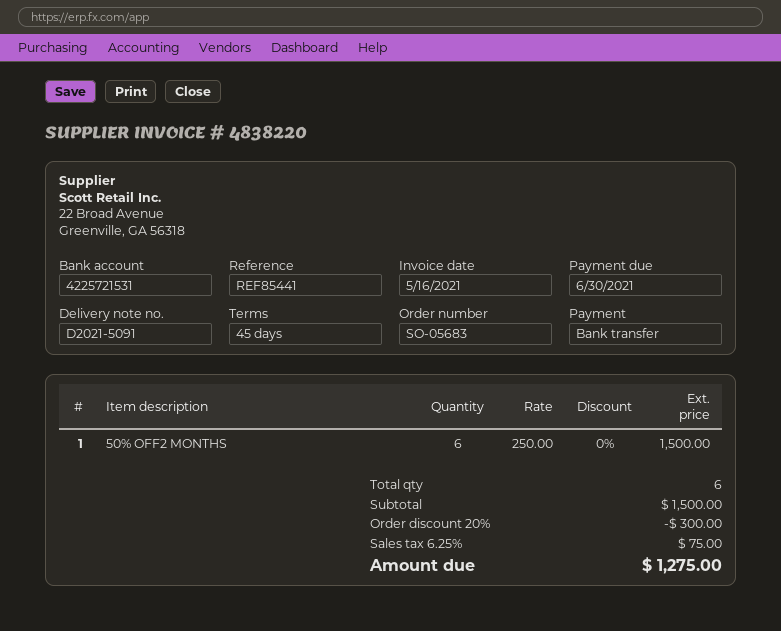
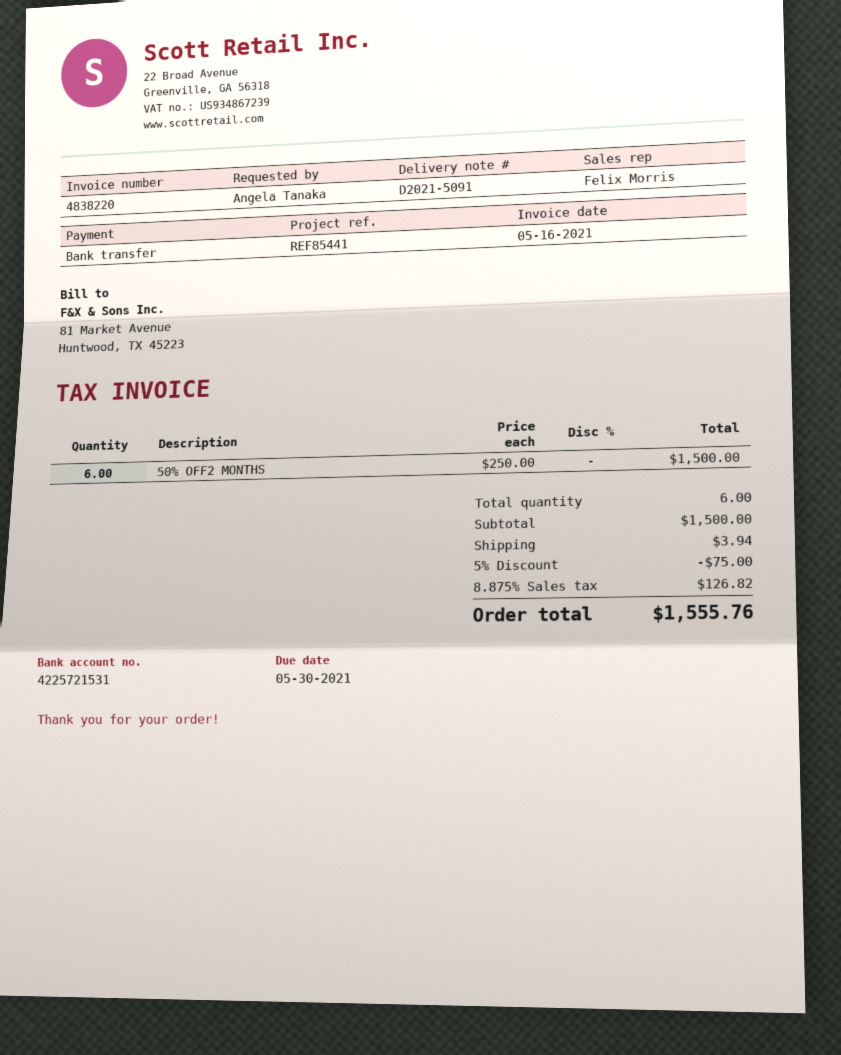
due date: 2021-06-30 -> 2021-05-30
discount: 20% = 300.00 -> 5% = 75.00
shipping: none -> 3.94
tax: 6.25% = 75.00 -> 8.875% = 126.82
total: 1275.00 -> 1555.76

